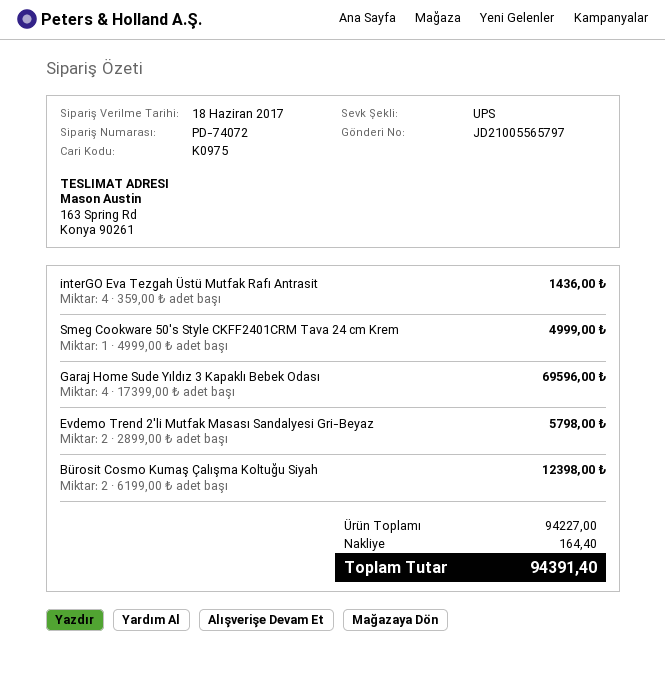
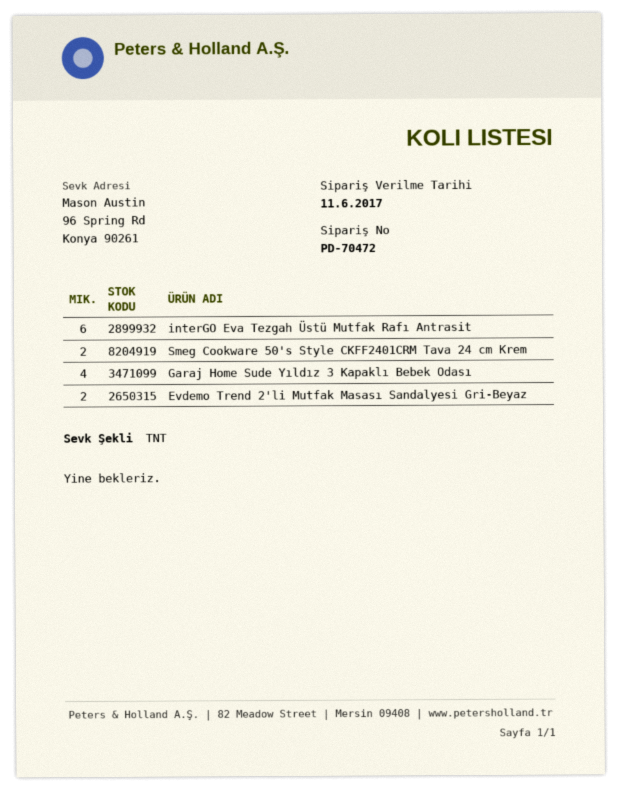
order number: PD-74072 -> PD-70472
order date: 2017-06-18 -> 2017-06-11
shipping method: UPS -> TNT
ship to: 163 Spring Rd, Konya 90261 -> 96 Spring Rd, Konya 90261
interGO Eva Tezgah Üstü Mutfak Rafı Antrasit: 4 -> 6
Smeg Cookware 50's Style CKFF2401CRM Tava 24 cm Krem: 1 -> 2
Bürosit Cosmo Kumaş Çalışma Koltuğu Siyah: 2 -> none

